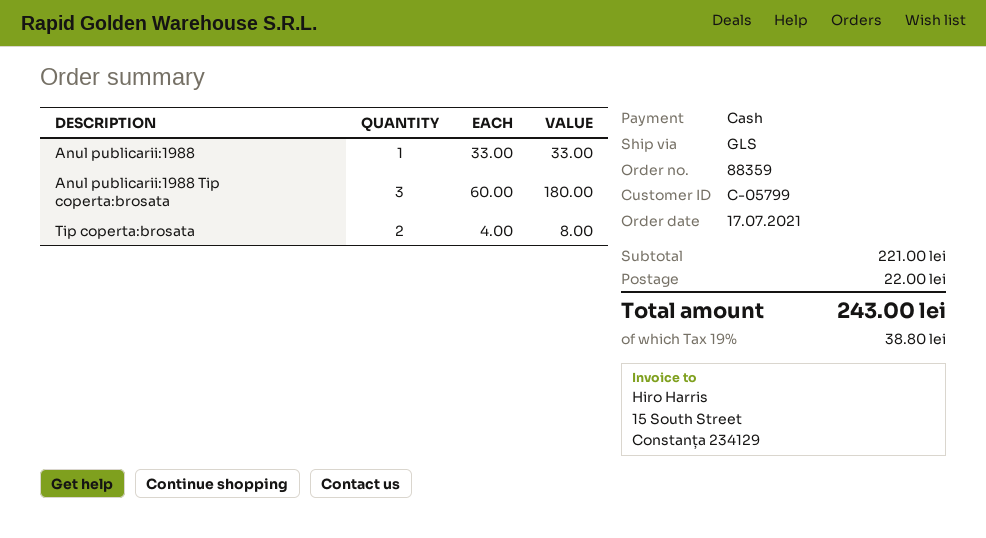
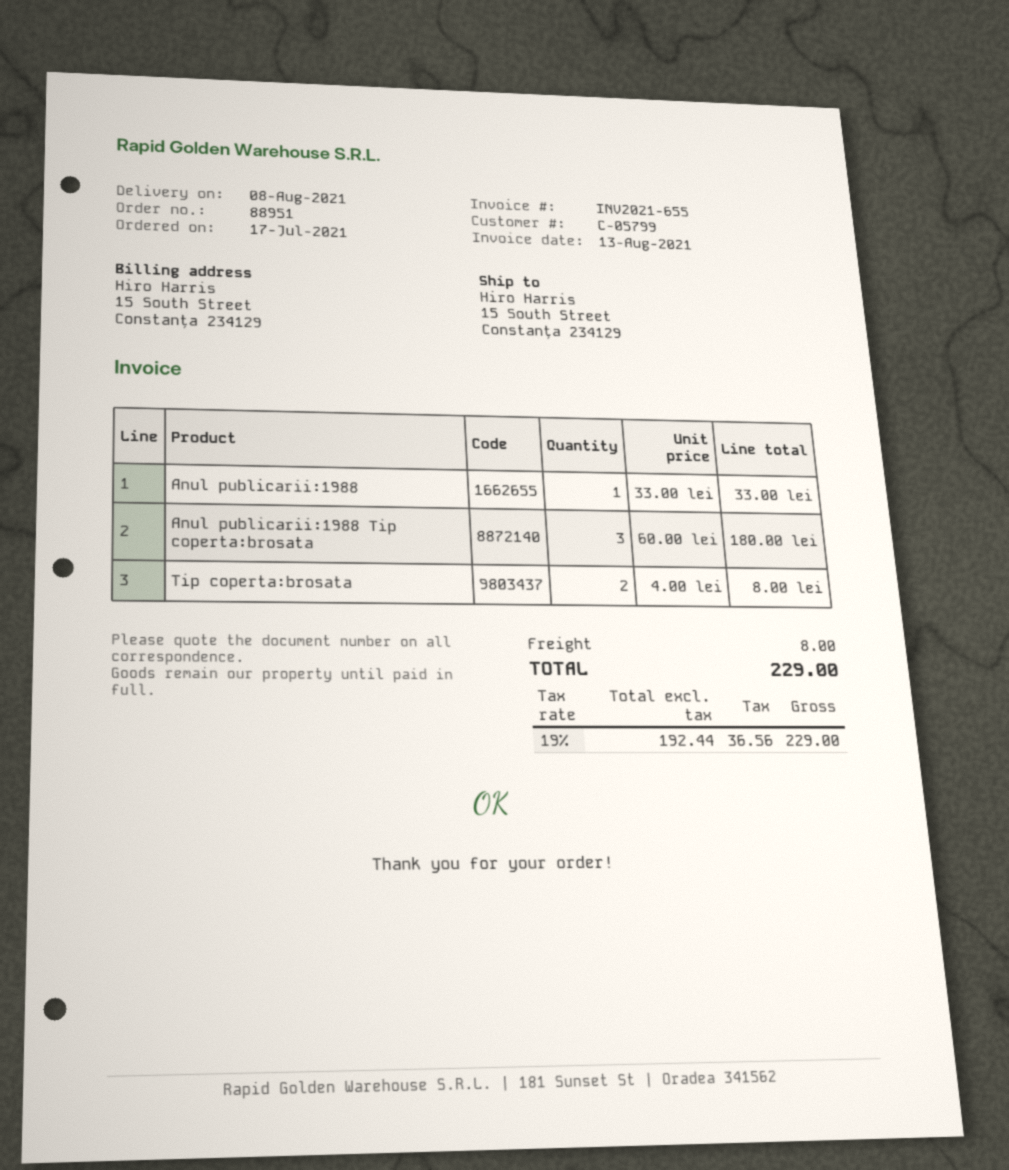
order number: 88359 -> 88951
shipping: 22.00 -> 8.00
tax: 19% = 38.80 -> 19% = 36.56
total: 243.00 -> 229.00

